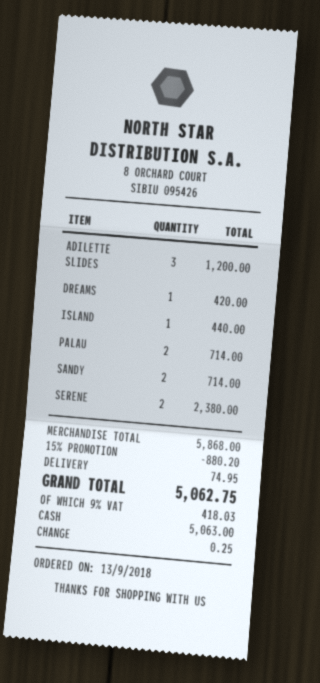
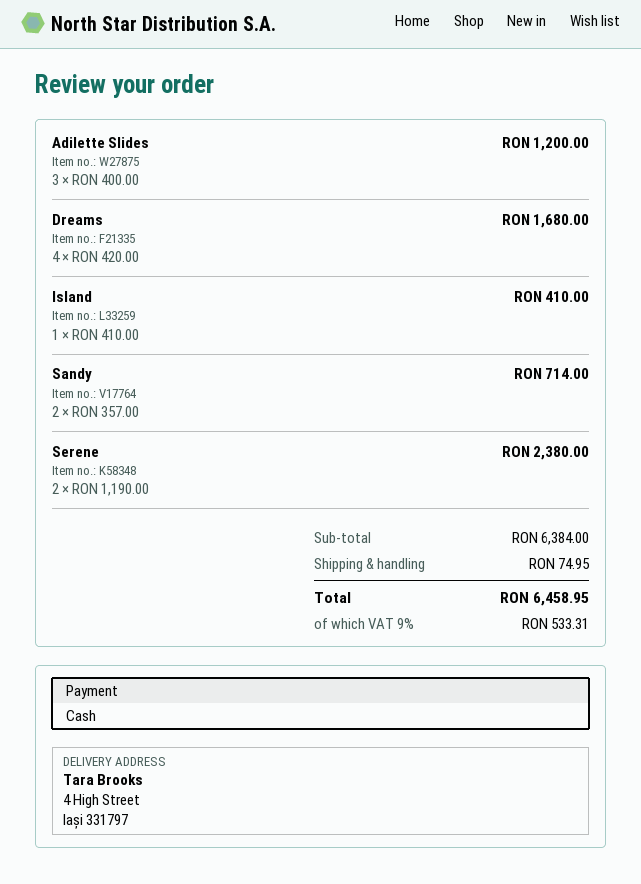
DREAMS: 1 for 420.00 -> 4 for 1680.00
ISLAND: 1 for 440.00 -> 1 for 410.00
PALAU: 2 for 714.00 -> none
subtotal: 5868.00 -> 6384.00
discount: 15% = 880.20 -> none
tax: 9% = 418.03 -> 9% = 533.31
total: 5062.75 -> 6458.95

